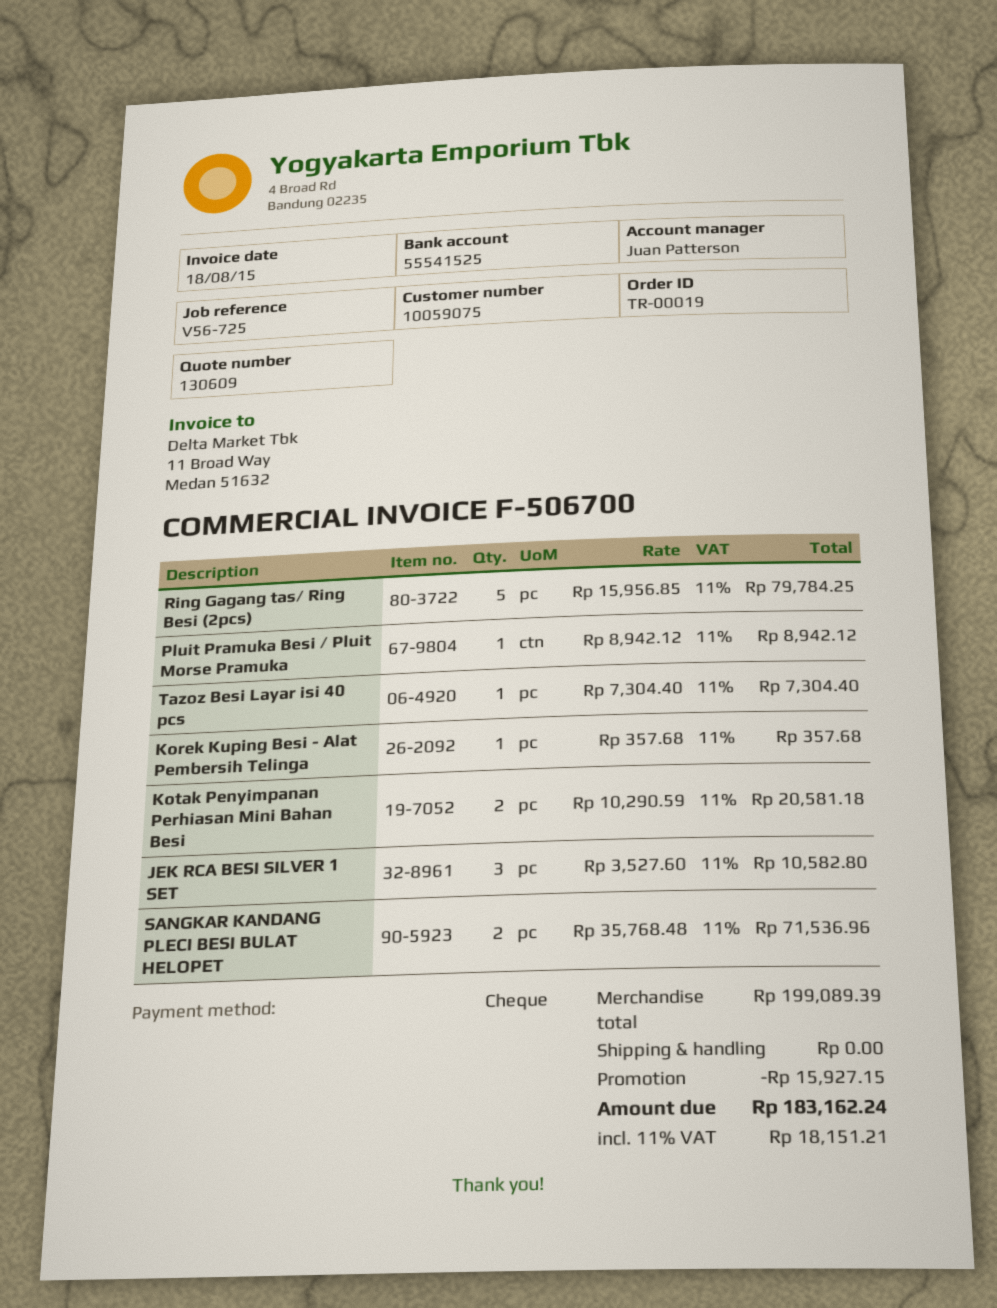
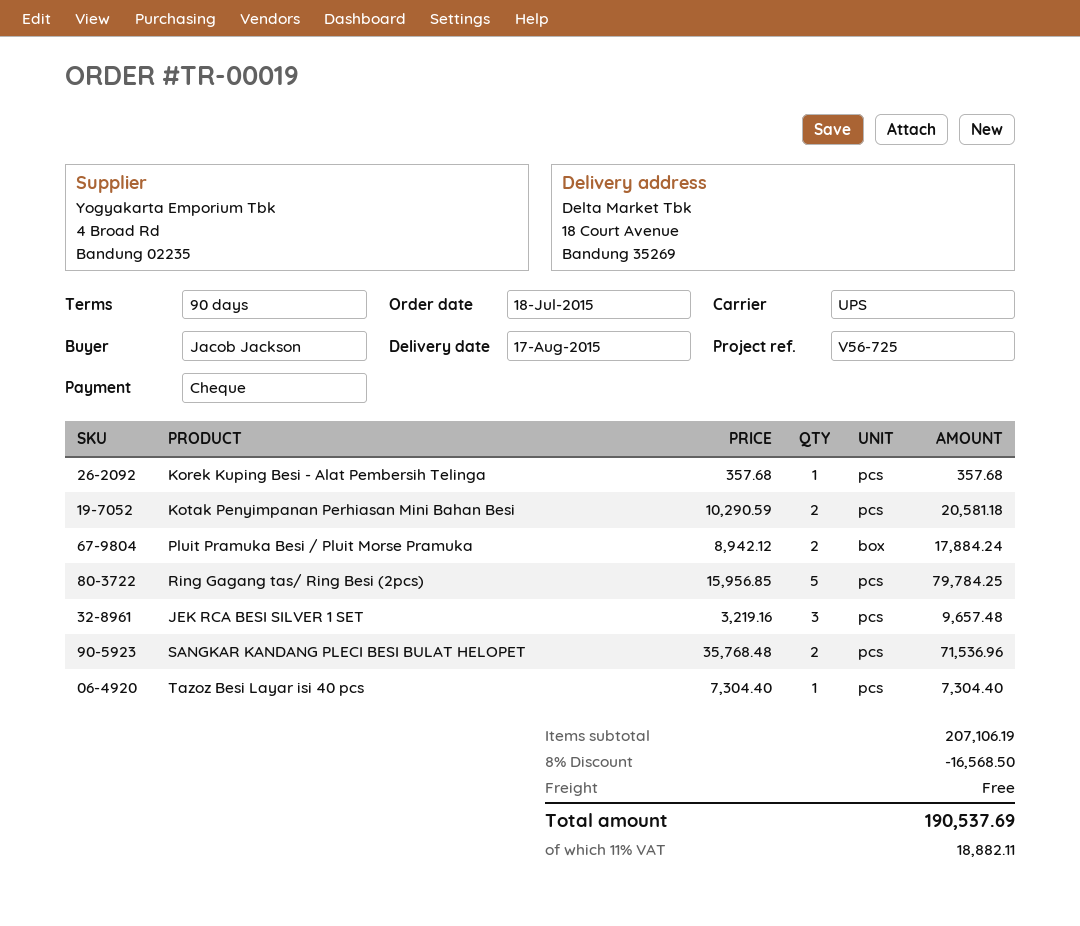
Pluit Pramuka Besi / Pluit Morse Pramuka: 1 x 8942.12 = 8942.12 -> 2 x 8942.12 = 17884.24
JEK RCA BESI SILVER 1 SET: 3 x 3527.60 = 10582.80 -> 3 x 3219.16 = 9657.48
subtotal: 199089.39 -> 207106.19
discount: 15927.15 -> 16568.50
tax: 11% = 18151.21 -> 11% = 18882.11
total: 183162.24 -> 190537.69

